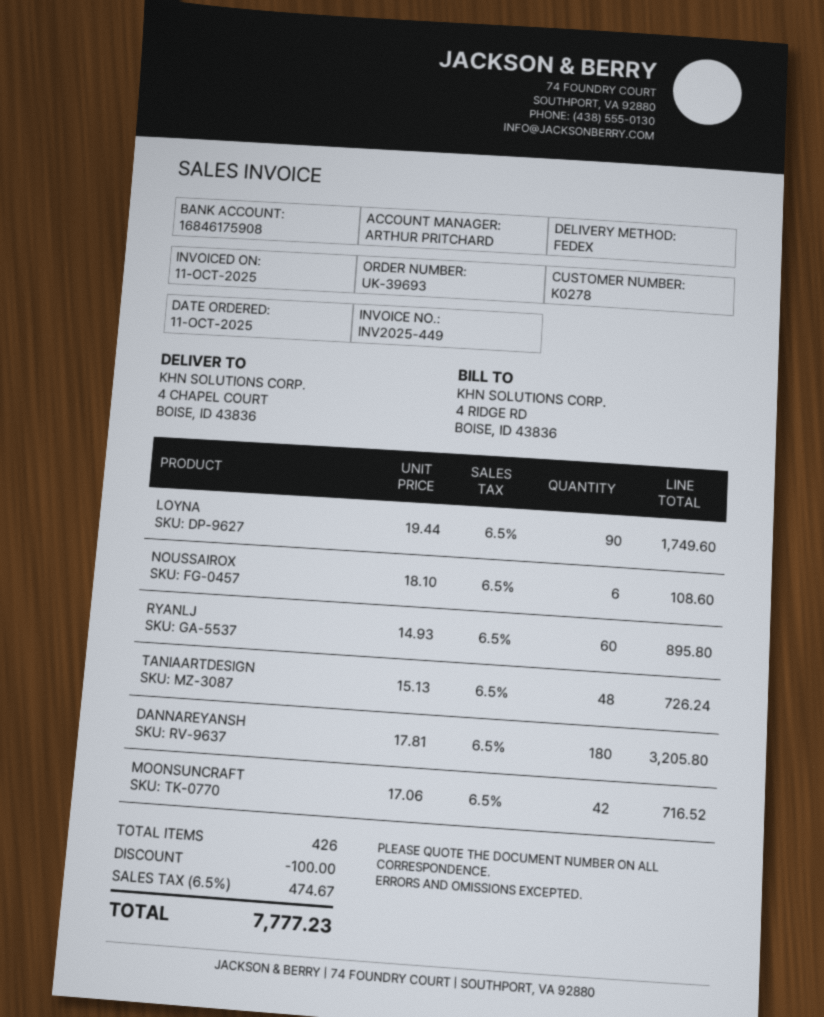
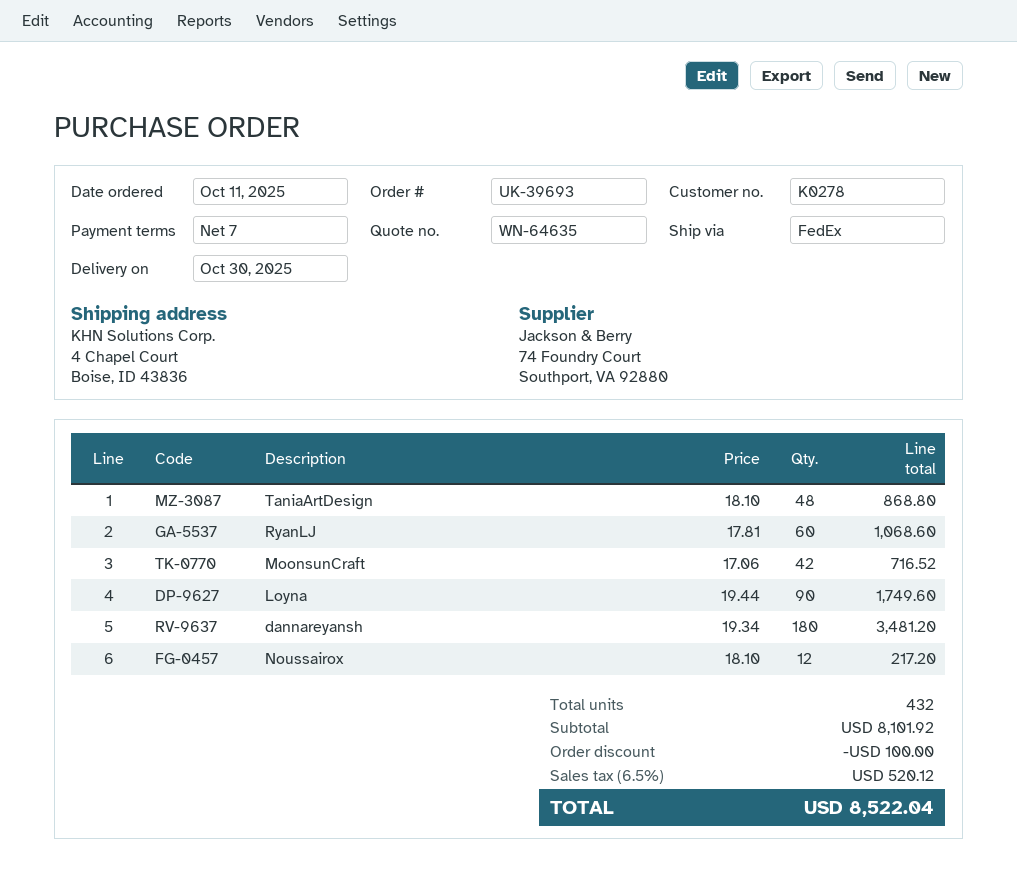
NOUSSAIROX: 6 x 18.10 = 108.60 -> 12 x 18.10 = 217.20
RYANLJ: 60 x 14.93 = 895.80 -> 60 x 17.81 = 1068.60
TANIAARTDESIGN: 48 x 15.13 = 726.24 -> 48 x 18.10 = 868.80
DANNAREYANSH: 180 x 17.81 = 3205.80 -> 180 x 19.34 = 3481.20
total quantity: 426 -> 432
tax: 6.5% = 474.67 -> 6.5% = 520.12
total: 7777.23 -> 8522.04

